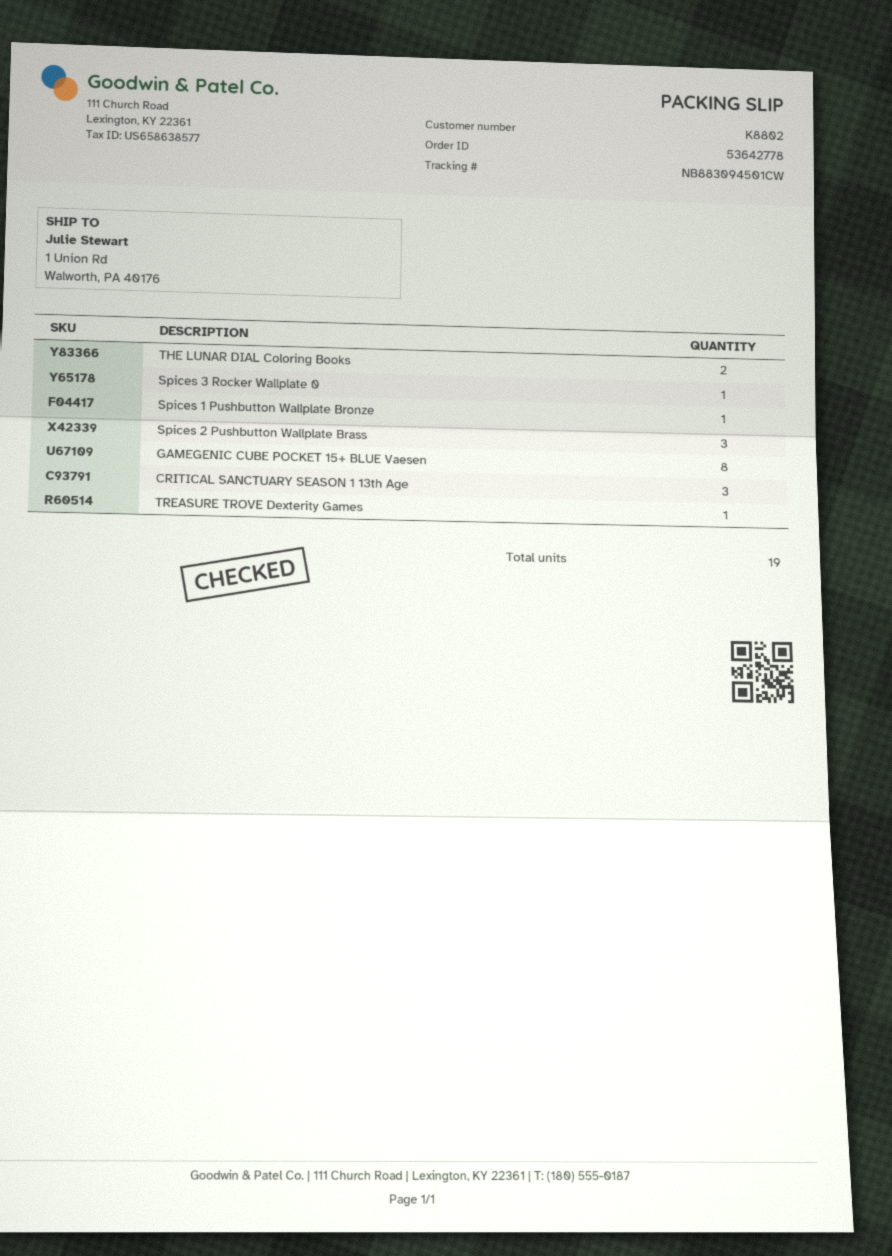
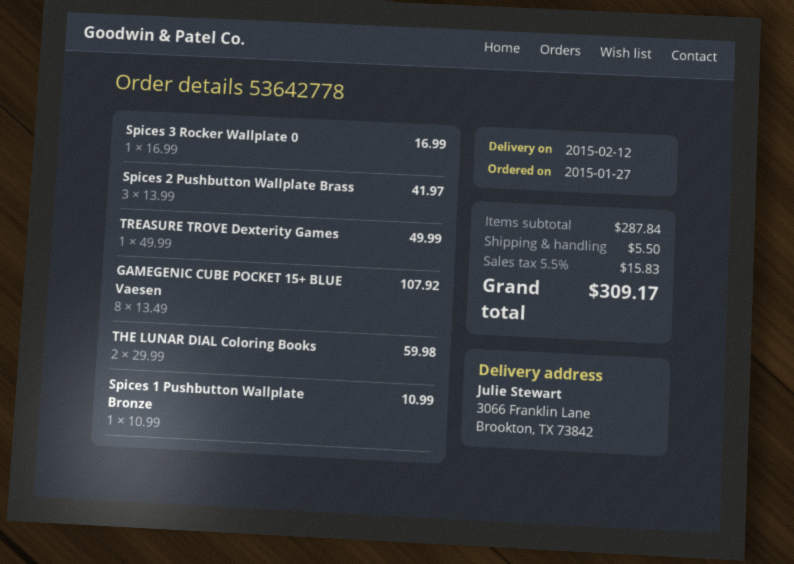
ship to: 1 Union Rd, Walworth, PA 40176 -> 3066 Franklin Lane, Brookton, TX 73842
CRITICAL SANCTUARY SEASON 1 13th Age: 3 -> none

